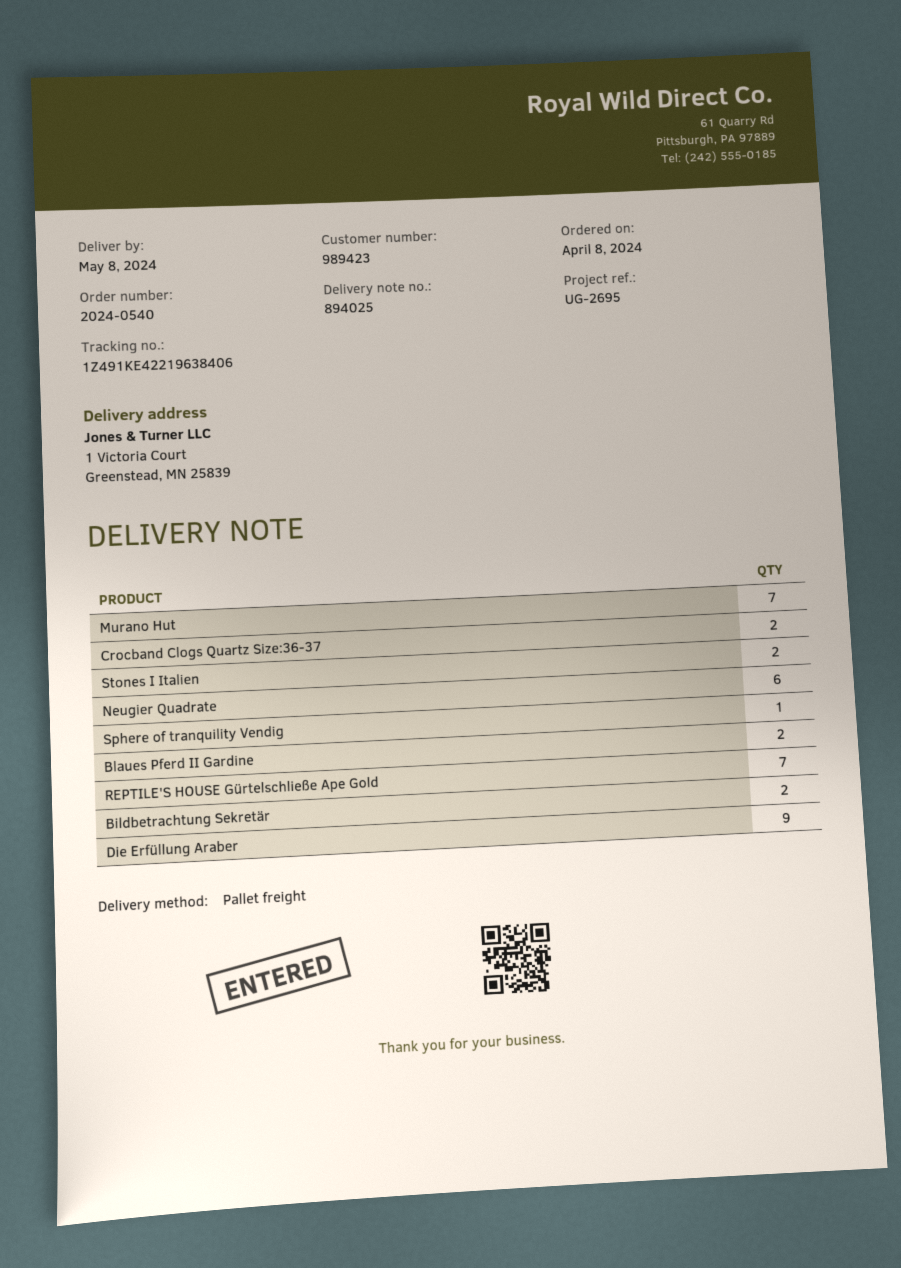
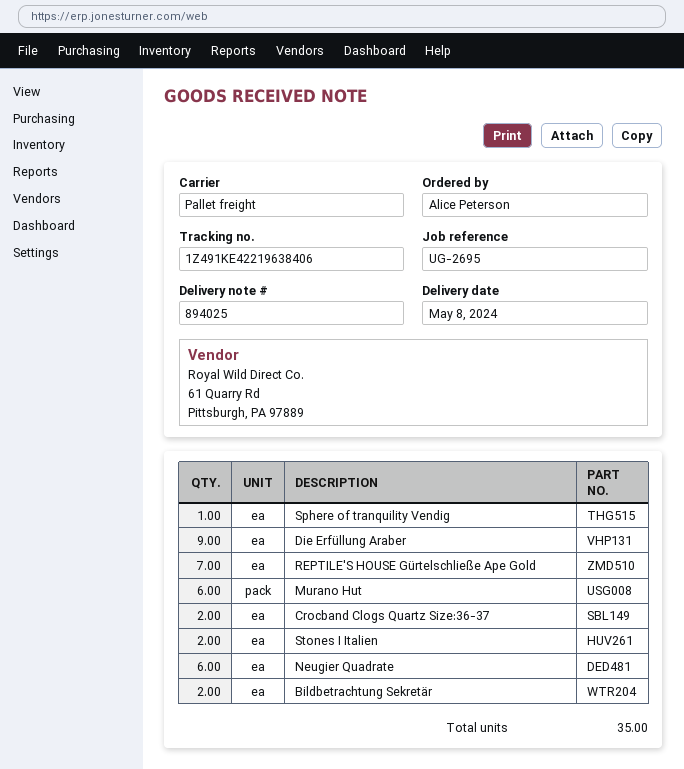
Murano Hut: 7 -> 6
Blaues Pferd II Gardine: 2 -> none

